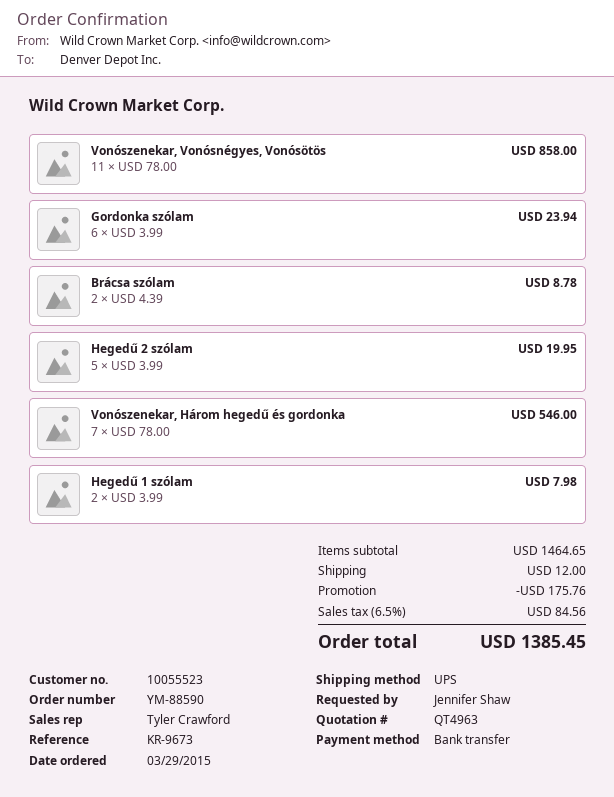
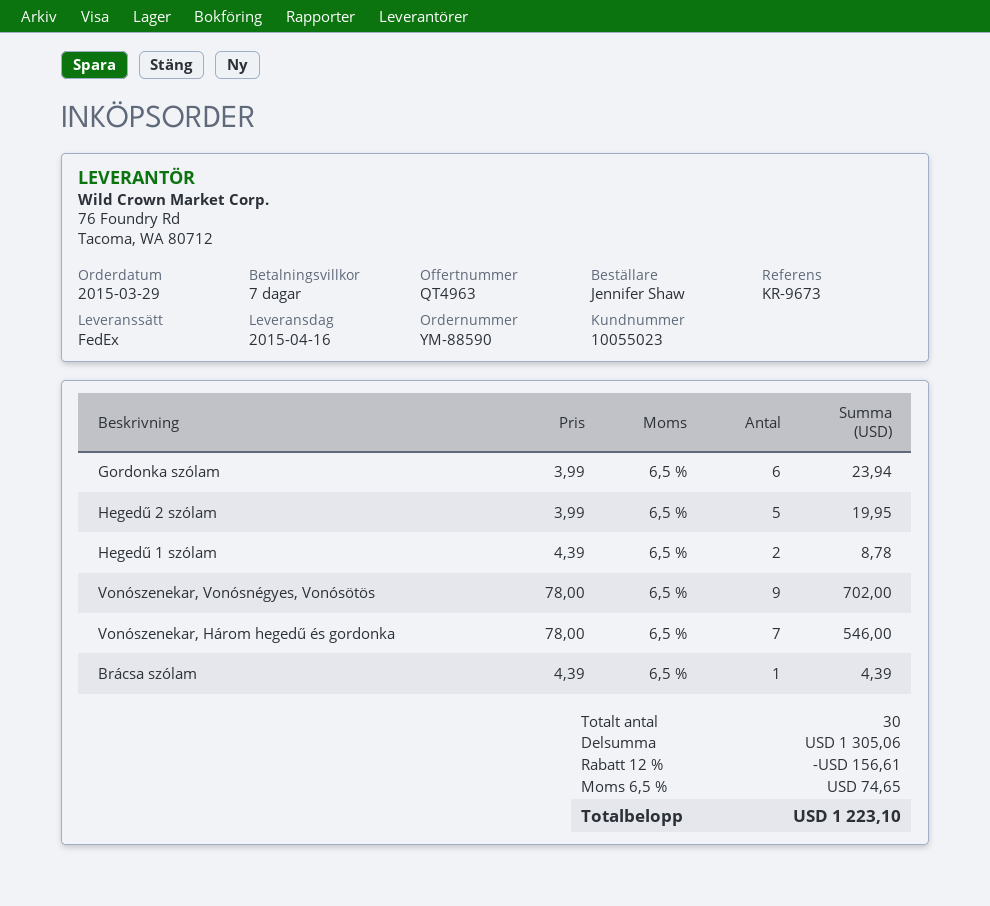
customer number: 10055523 -> 10055023
shipping method: UPS -> FedEx
Vonószenekar, Vonósnégyes, Vonósötös: 11 x 78.00 = 858.00 -> 9 x 78.00 = 702.00
Brácsa szólam: 2 x 4.39 = 8.78 -> 1 x 4.39 = 4.39
Hegedű 1 szólam: 2 x 3.99 = 7.98 -> 2 x 4.39 = 8.78
subtotal: 1464.65 -> 1305.06
discount: 175.76 -> 156.61
shipping: 12.00 -> none
tax: 6.5% = 84.56 -> 6.5% = 74.65
total: 1385.45 -> 1223.10

